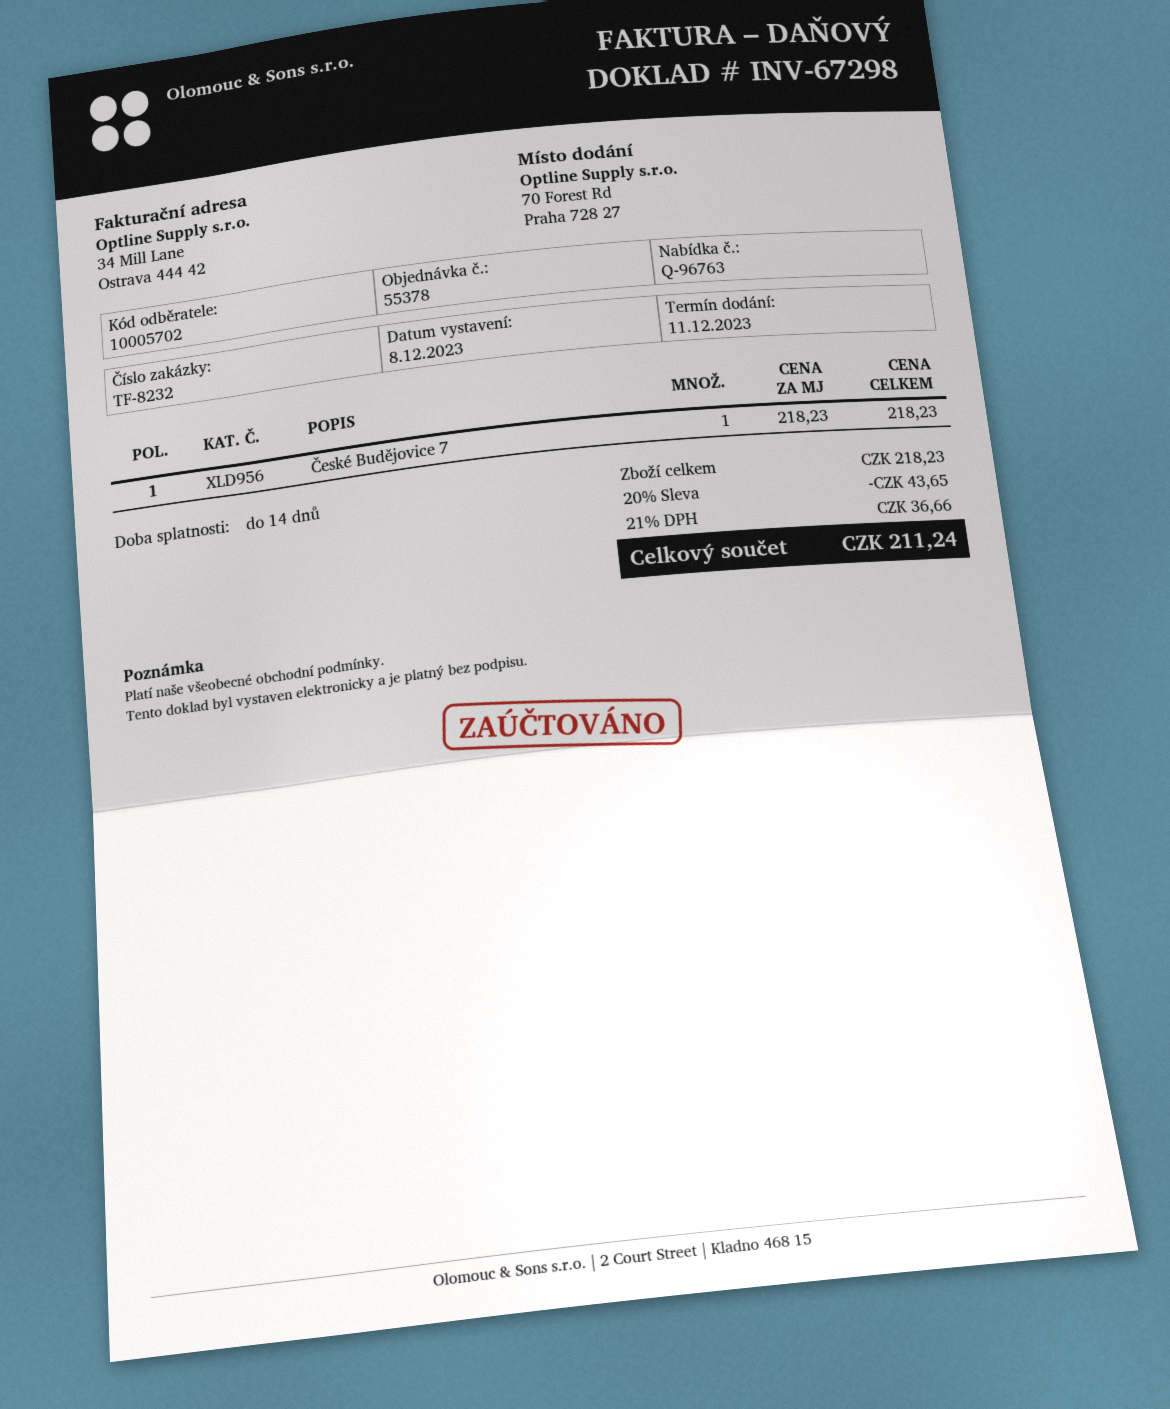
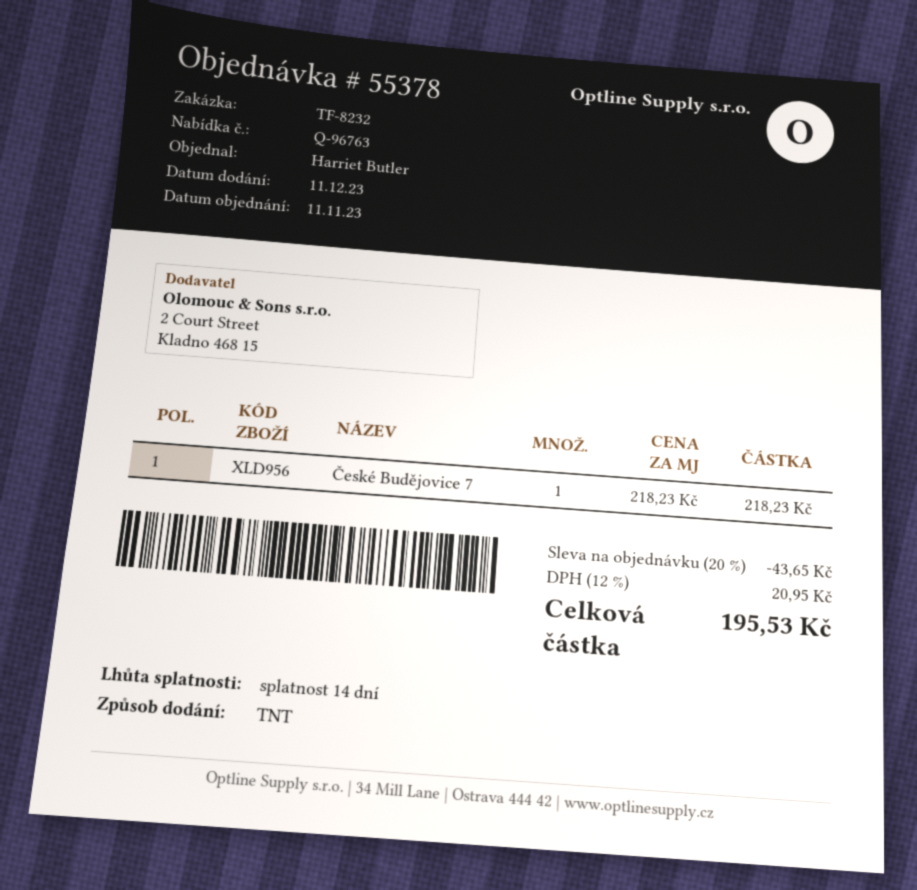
tax: 21% = 36.66 -> 12% = 20.95
total: 211.24 -> 195.53

